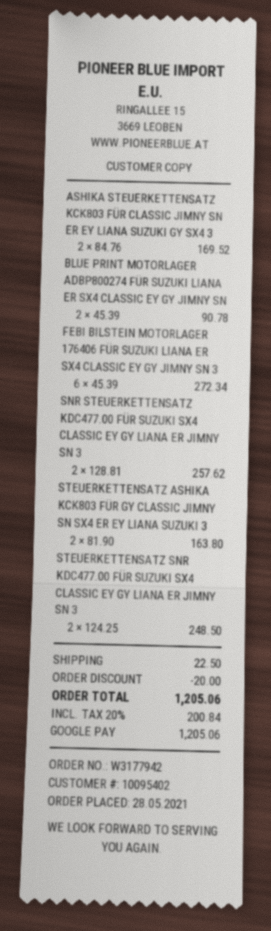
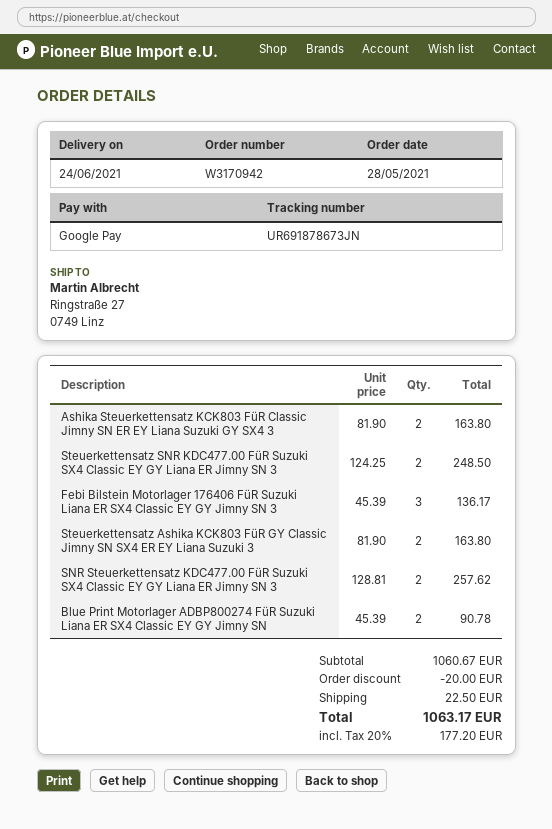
order number: W3177942 -> W3170942
ASHIKA STEUERKETTENSATZ KCK803 FÜR CLASSIC JIMNY SN ER EY LIANA SUZUKI GY SX4 3: 2 x 84.76 = 169.52 -> 2 x 81.90 = 163.80
FEBI BILSTEIN MOTORLAGER 176406 FÜR SUZUKI LIANA ER SX4 CLASSIC EY GY JIMNY SN 3: 6 x 45.39 = 272.34 -> 3 x 45.39 = 136.17
tax: 20% = 200.84 -> 20% = 177.20
total: 1205.06 -> 1063.17

